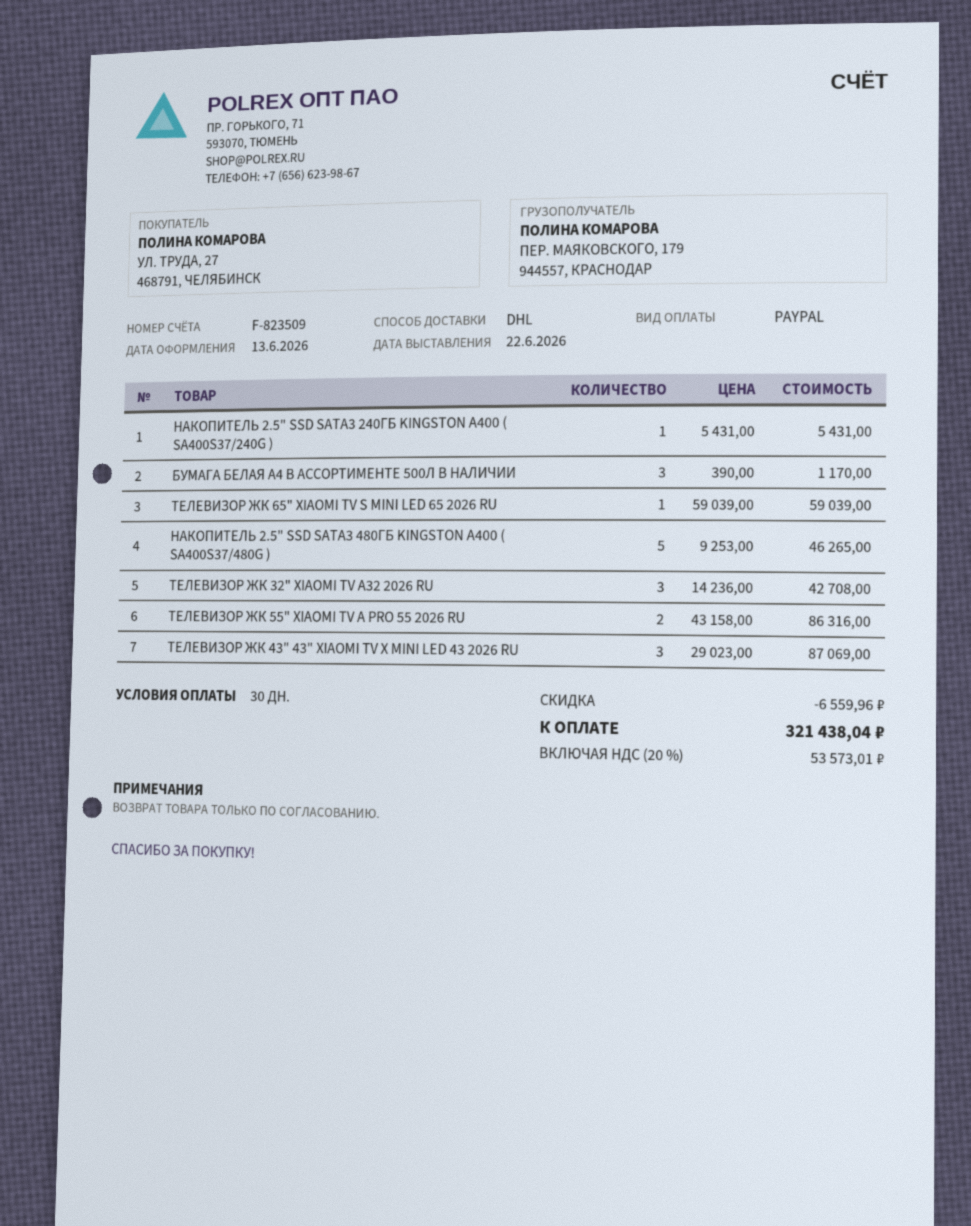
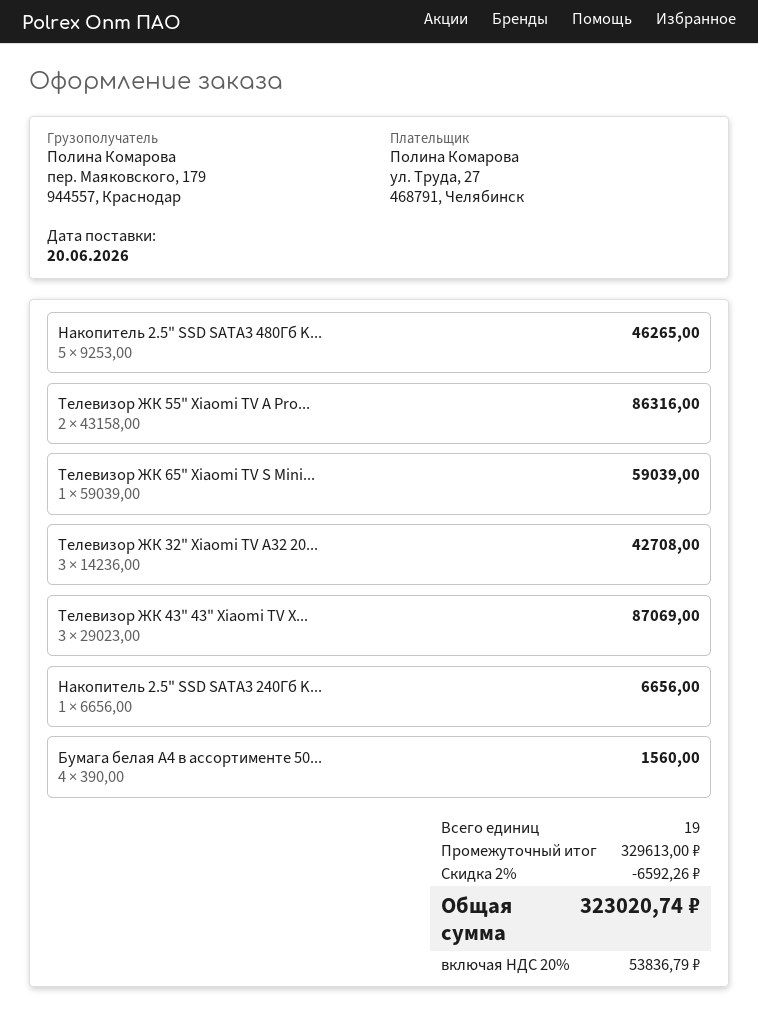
НАКОПИТЕЛЬ 2.5" SSD SATA3 240ГБ KINGSTON A400 ( SA400S37/240G ): 1 x 5431.00 = 5431.00 -> 1 x 6656.00 = 6656.00
БУМАГА БЕЛАЯ A4 В АССОРТИМЕНТЕ 500Л В НАЛИЧИИ: 3 x 390.00 = 1170.00 -> 4 x 390.00 = 1560.00
discount: 6559.96 -> 6592.26
tax: 20% = 53573.01 -> 20% = 53836.79
total: 321438.04 -> 323020.74

